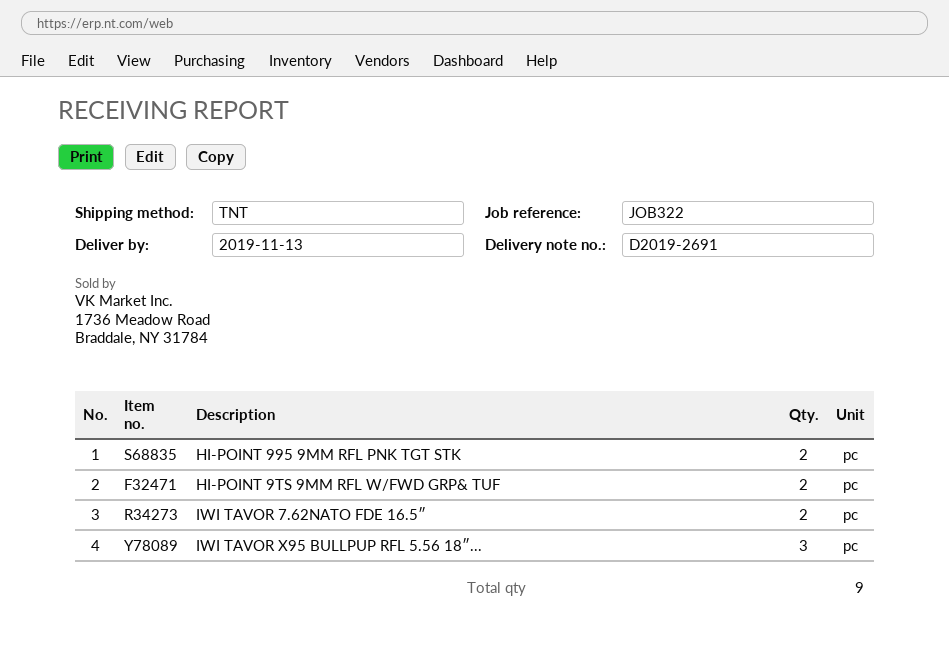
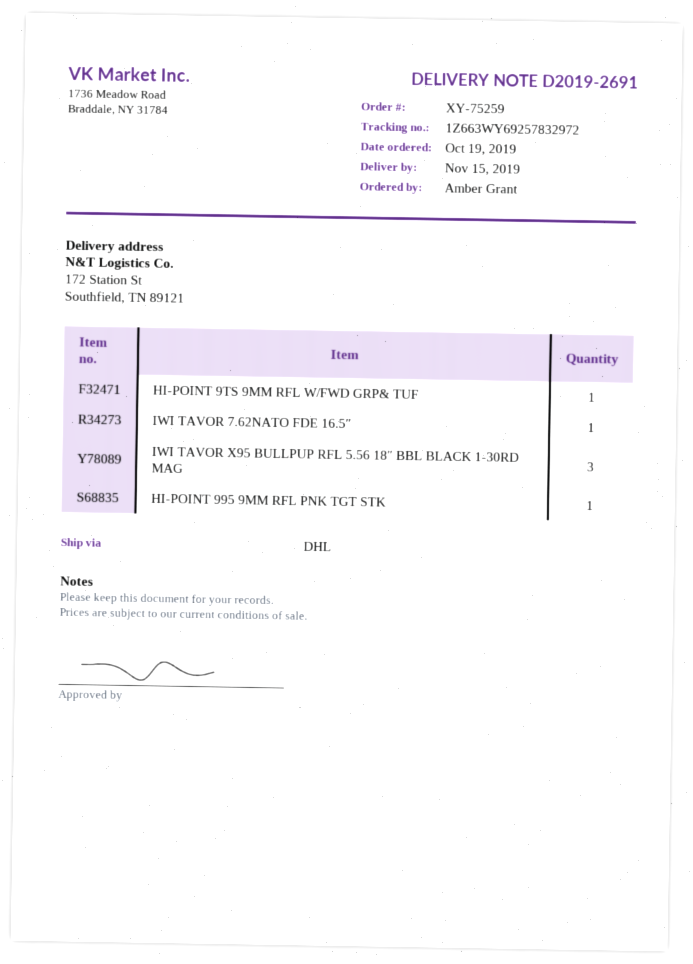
delivery date: 2019-11-13 -> 2019-11-15
shipping method: TNT -> DHL
HI-POINT 995 9MM RFL PNK TGT STK: 2 -> 1
HI-POINT 9TS 9MM RFL W/FWD GRP& TUF: 2 -> 1
IWI TAVOR 7.62NATO FDE 16.5″: 2 -> 1

